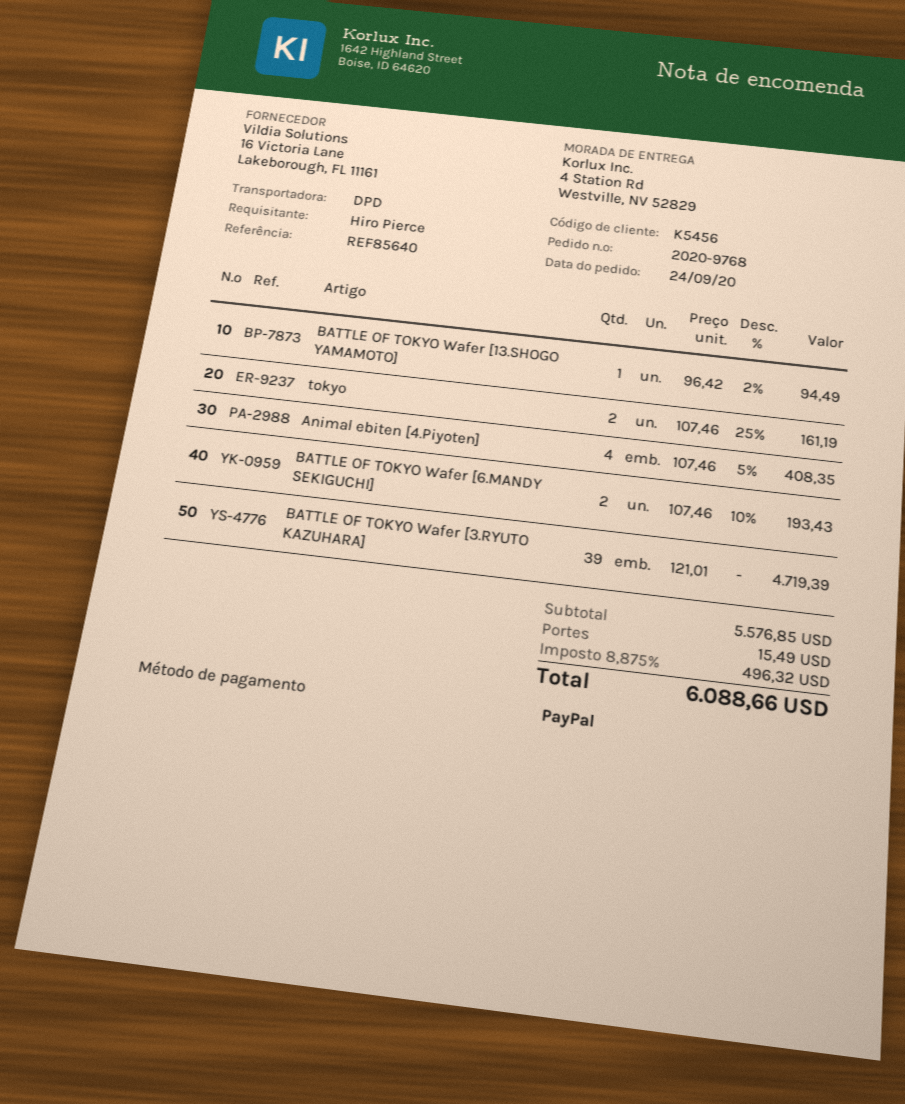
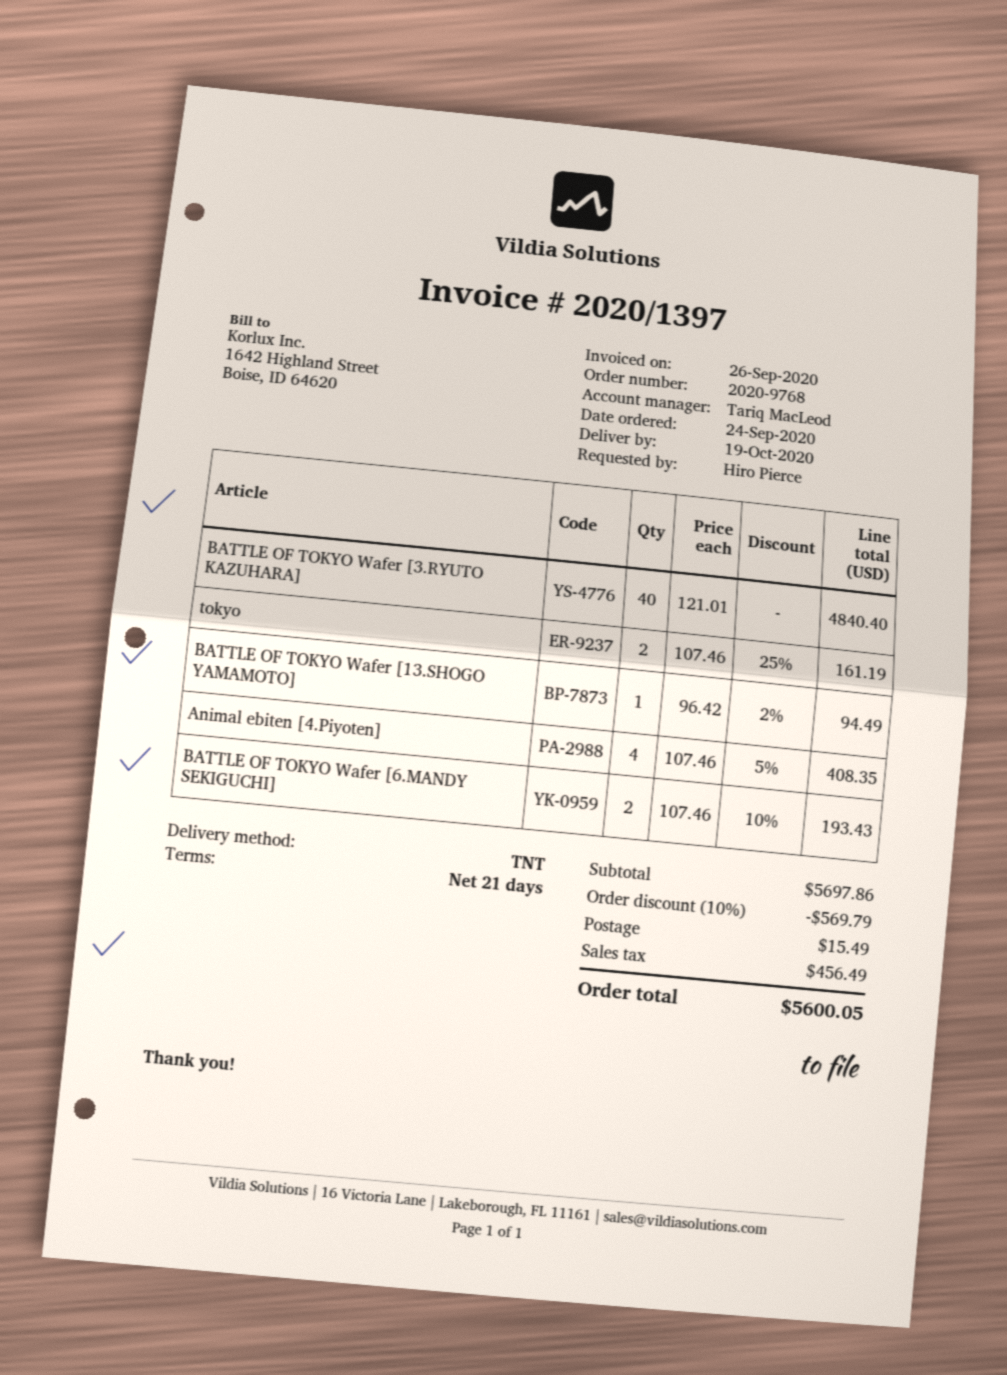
shipping method: DPD -> TNT
BATTLE OF TOKYO Wafer [3.RYUTO KAZUHARA]: 39 x 121.01 = 4719.39 -> 40 x 121.01 = 4840.40
subtotal: 5576.85 -> 5697.86
discount: none -> 10% = 569.79
tax: 496.32 -> 456.49
total: 6088.66 -> 5600.05

